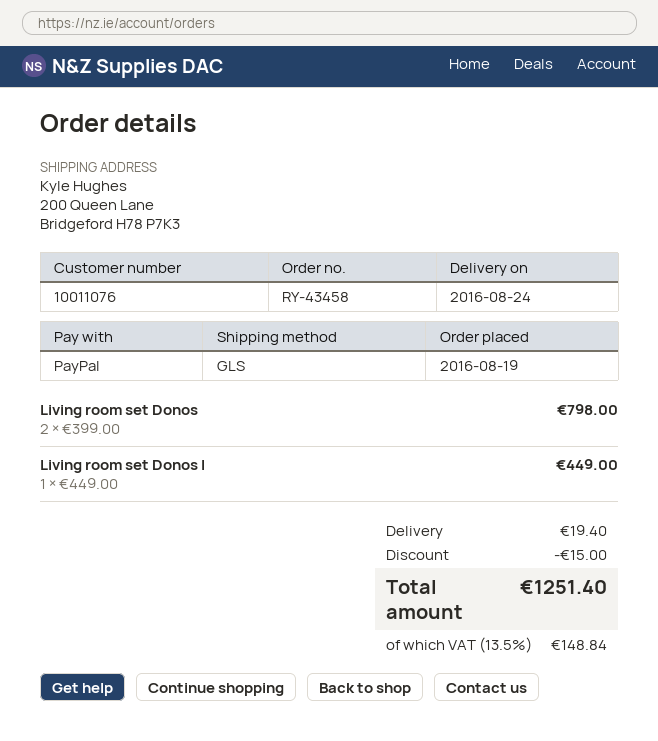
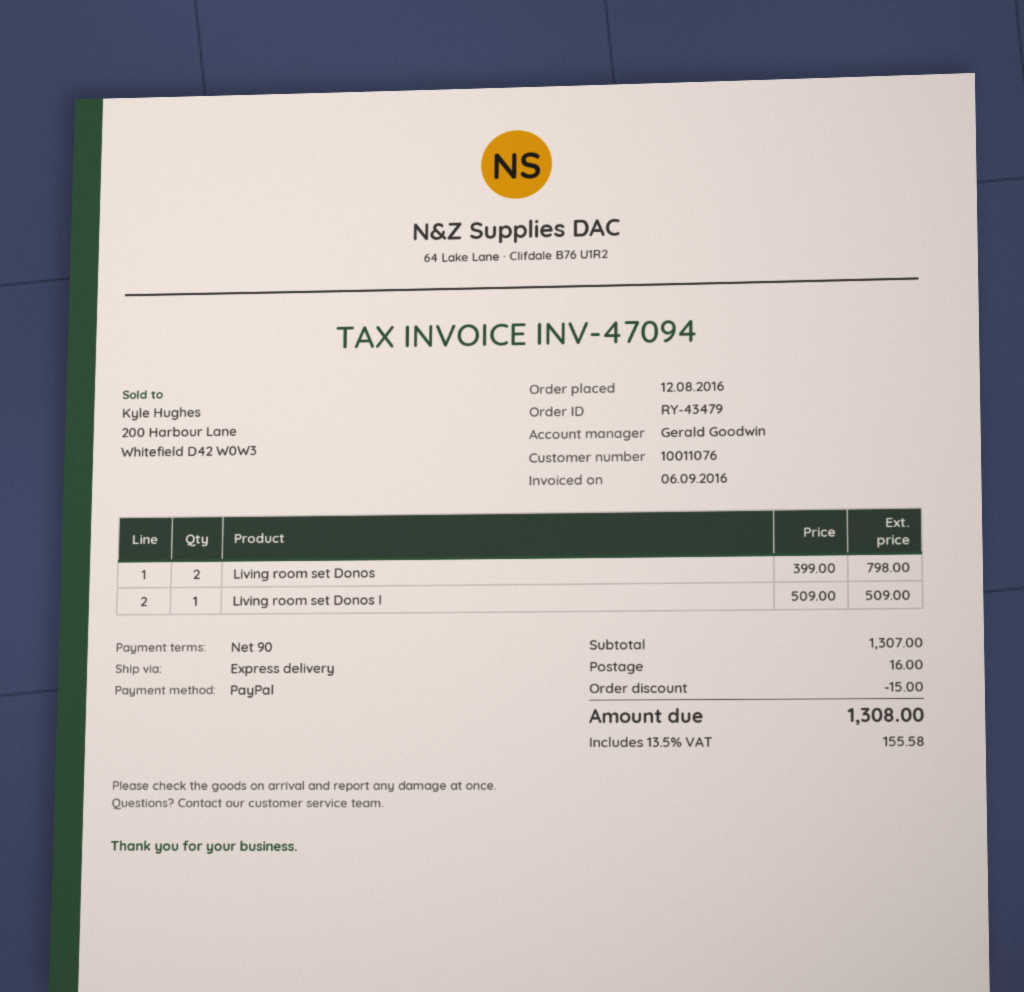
order number: RY-43458 -> RY-43479
order date: 2016-08-19 -> 2016-08-12
shipping method: GLS -> express
Living room set Donos I: 1 x 449.00 = 449.00 -> 1 x 509.00 = 509.00
shipping: 19.40 -> 16.00
tax: 13.5% = 148.84 -> 13.5% = 155.58
total: 1251.40 -> 1308.00

